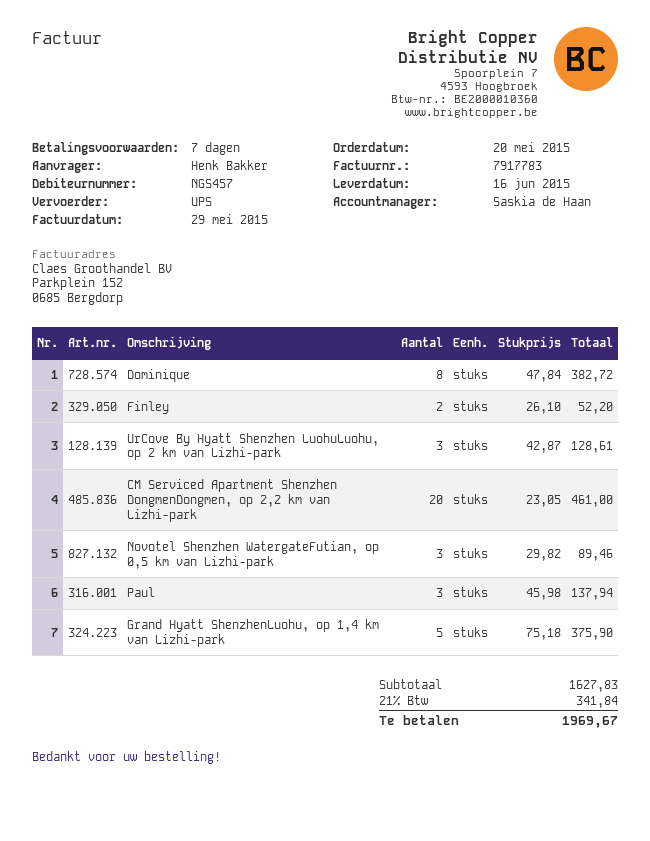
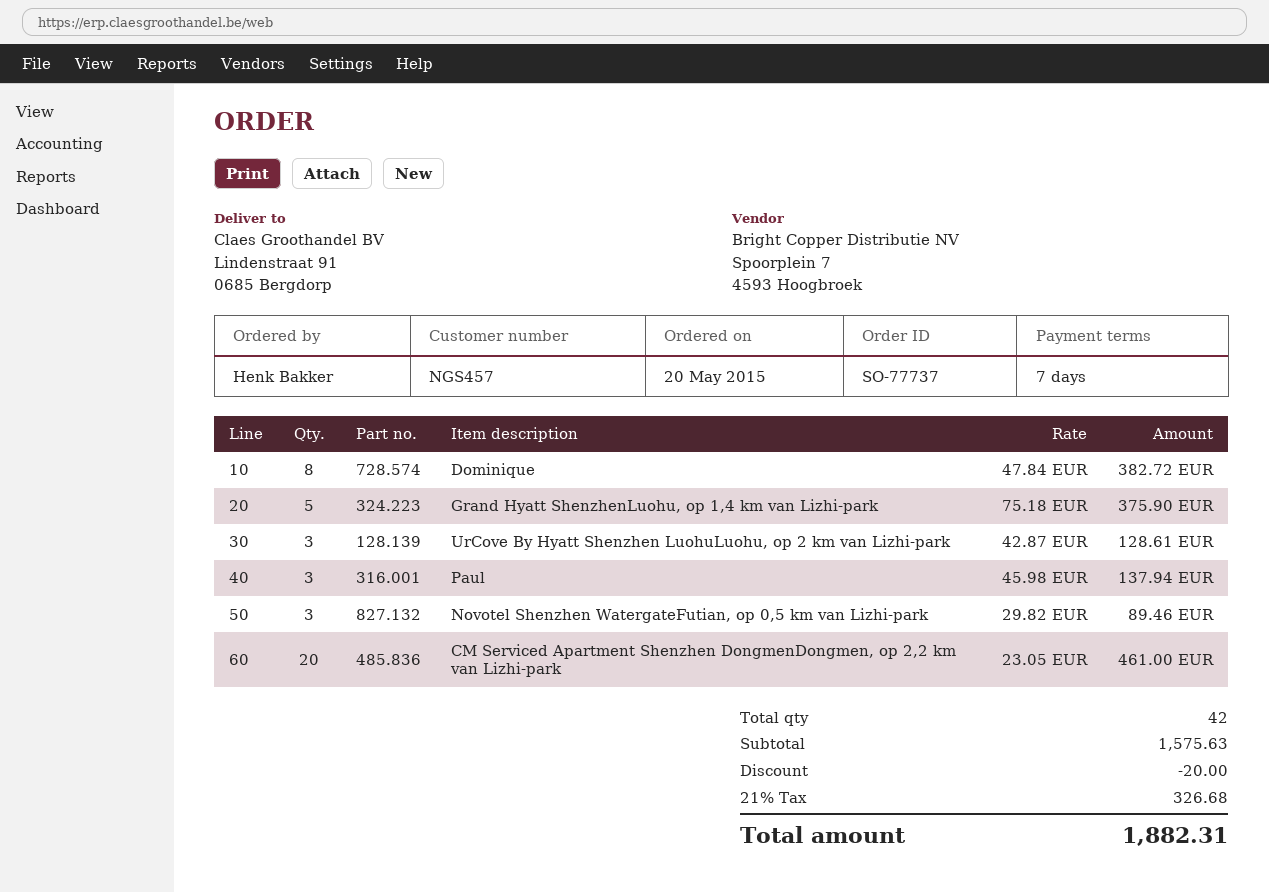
Finley: 2 x 26.10 = 52.20 -> none
subtotal: 1627.83 -> 1575.63
discount: none -> 20.00
tax: 21% = 341.84 -> 21% = 326.68
total: 1969.67 -> 1882.31

